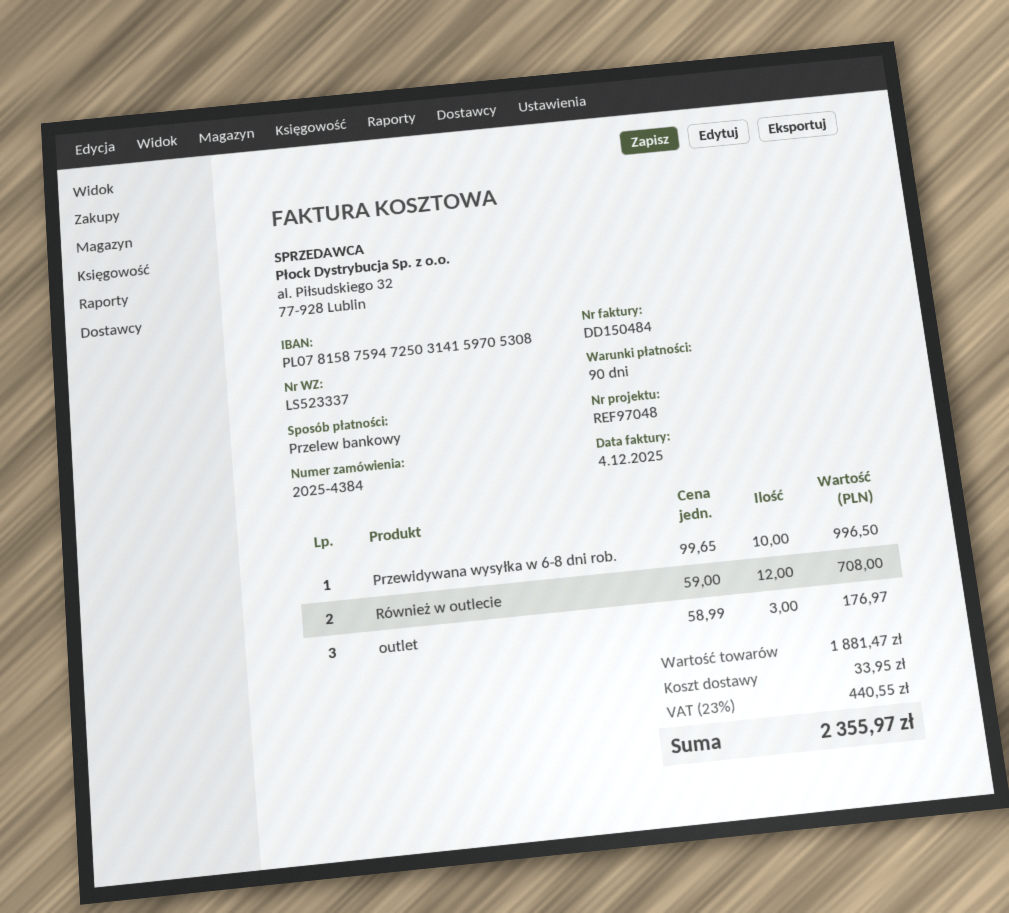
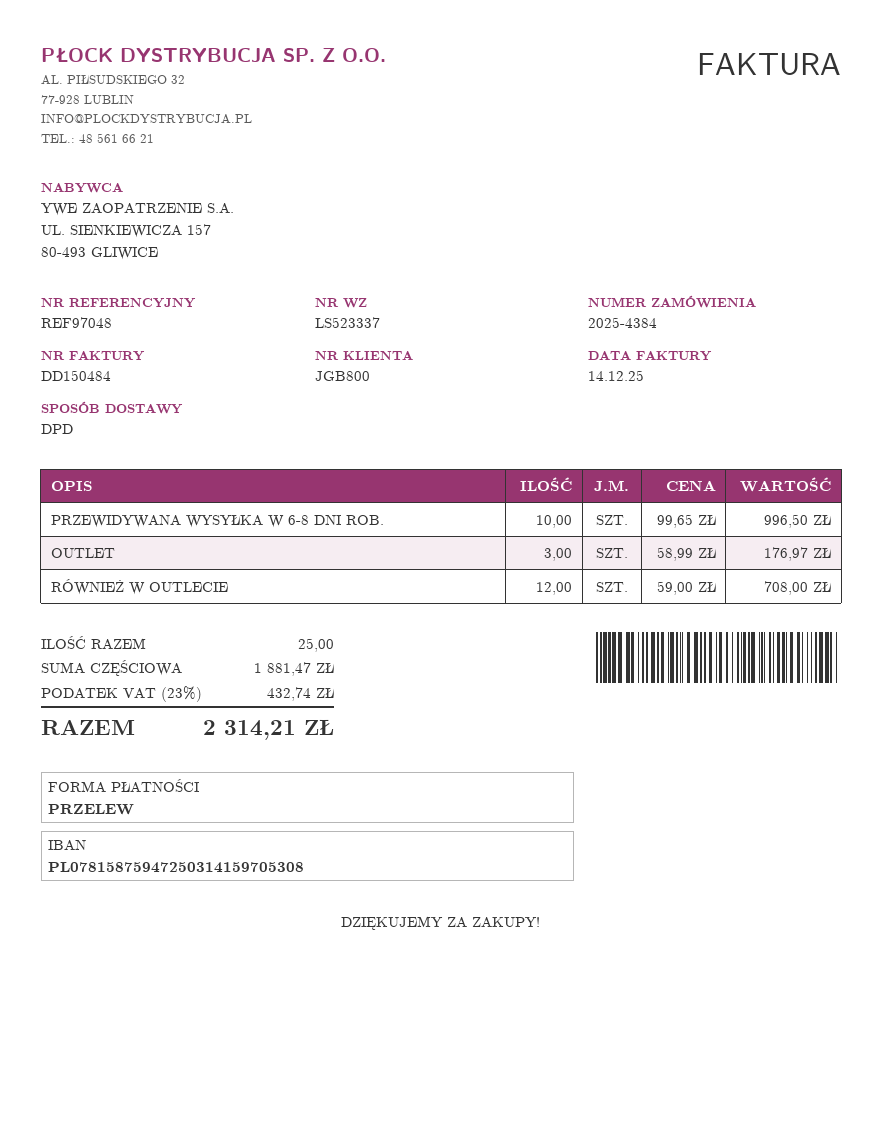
invoice date: 2025-12-04 -> 2025-12-14
shipping: 33.95 -> none
tax: 23% = 440.55 -> 23% = 432.74
total: 2355.97 -> 2314.21

